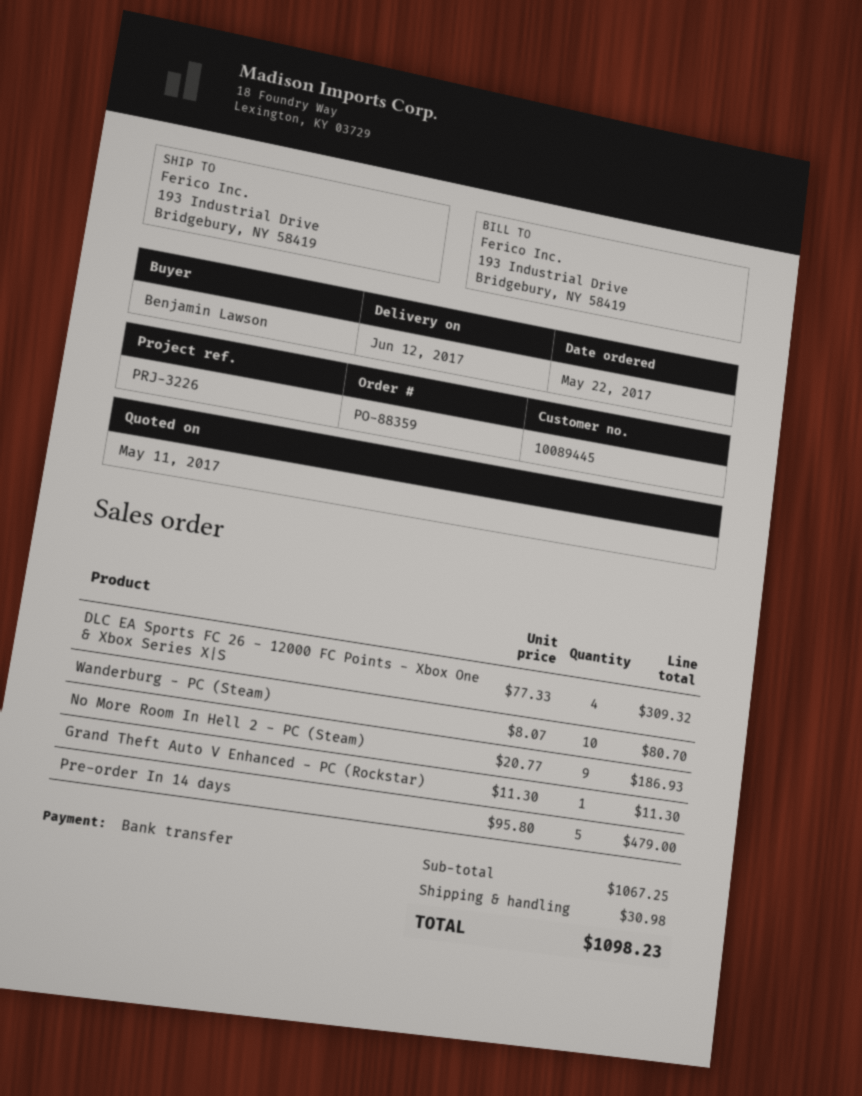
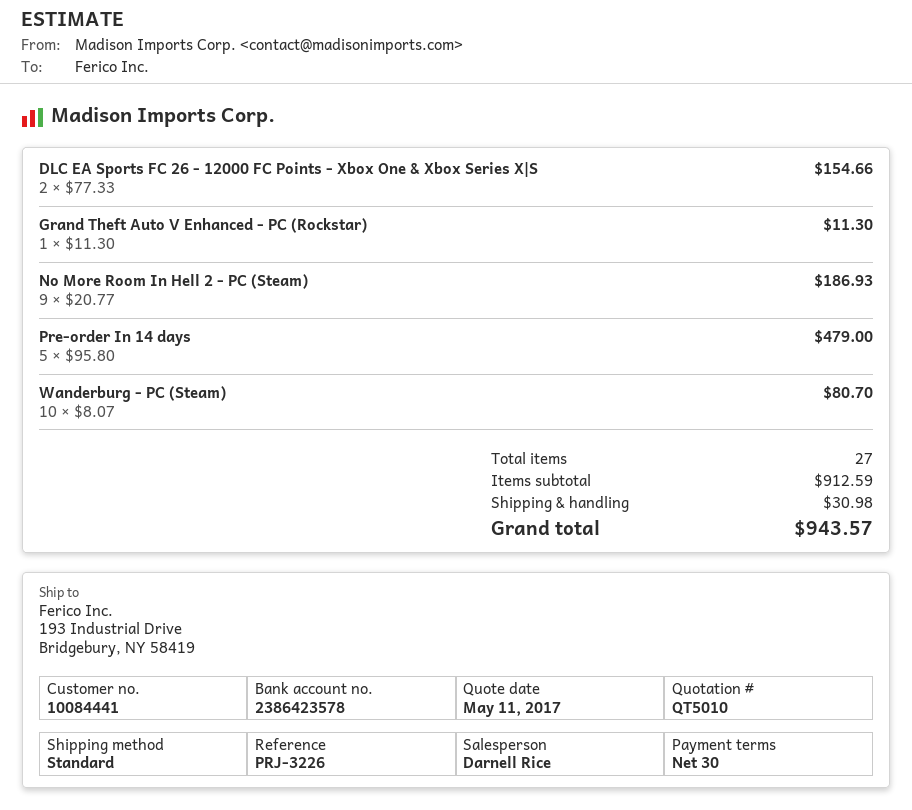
customer number: 10089445 -> 10084441
DLC EA Sports FC 26 - 12000 FC Points - Xbox One & Xbox Series X|S: 4 x 77.33 = 309.32 -> 2 x 77.33 = 154.66
subtotal: 1067.25 -> 912.59
total: 1098.23 -> 943.57

